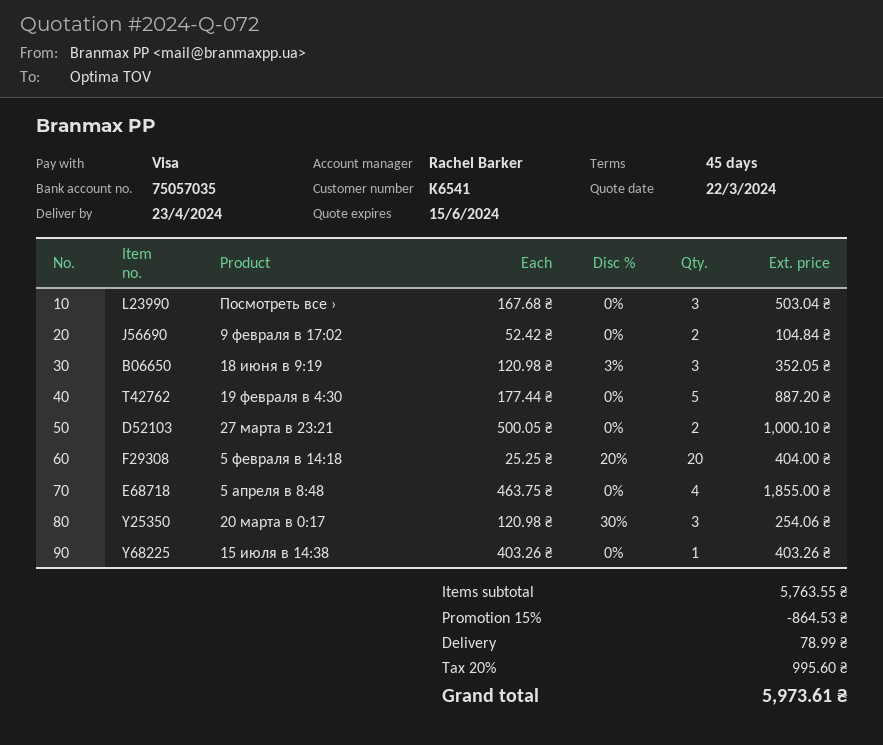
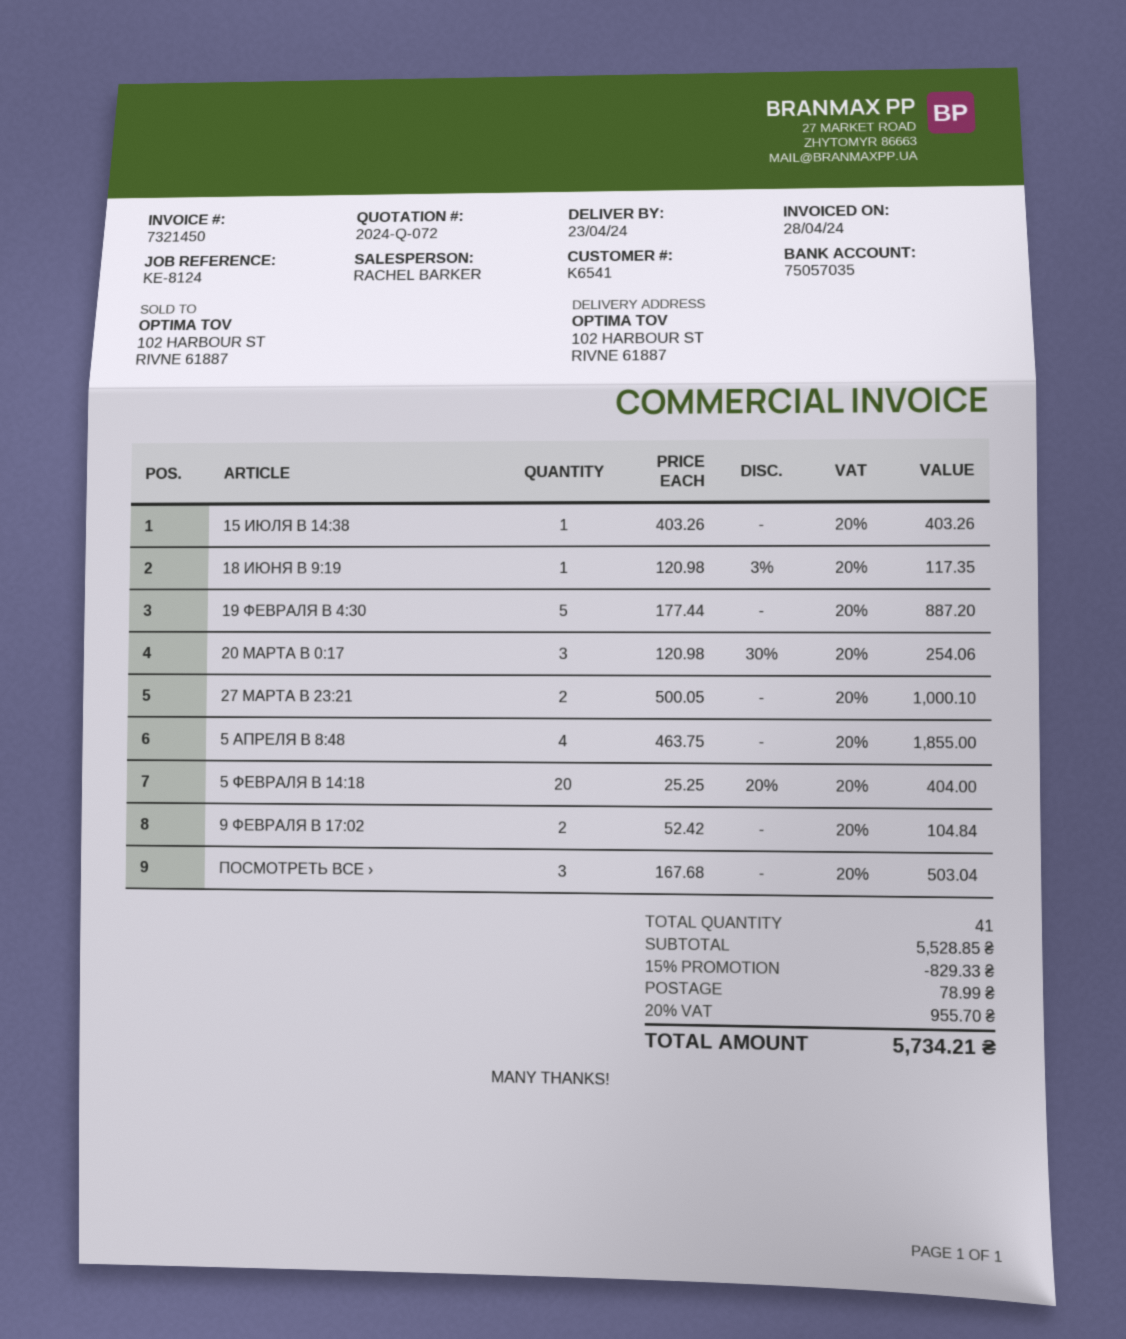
18 июня в 9:19: 3 x 120.98 - 3% = 352.05 -> 1 x 120.98 - 3% = 117.35
subtotal: 5763.55 -> 5528.85
discount: 15% = 864.53 -> 15% = 829.33
tax: 20% = 995.60 -> 20% = 955.70
total: 5973.61 -> 5734.21

